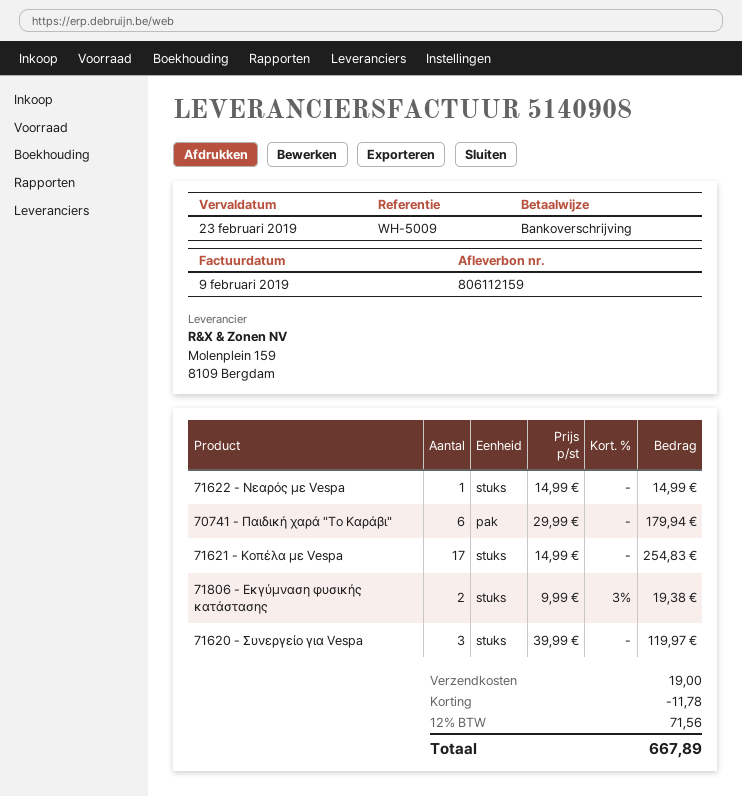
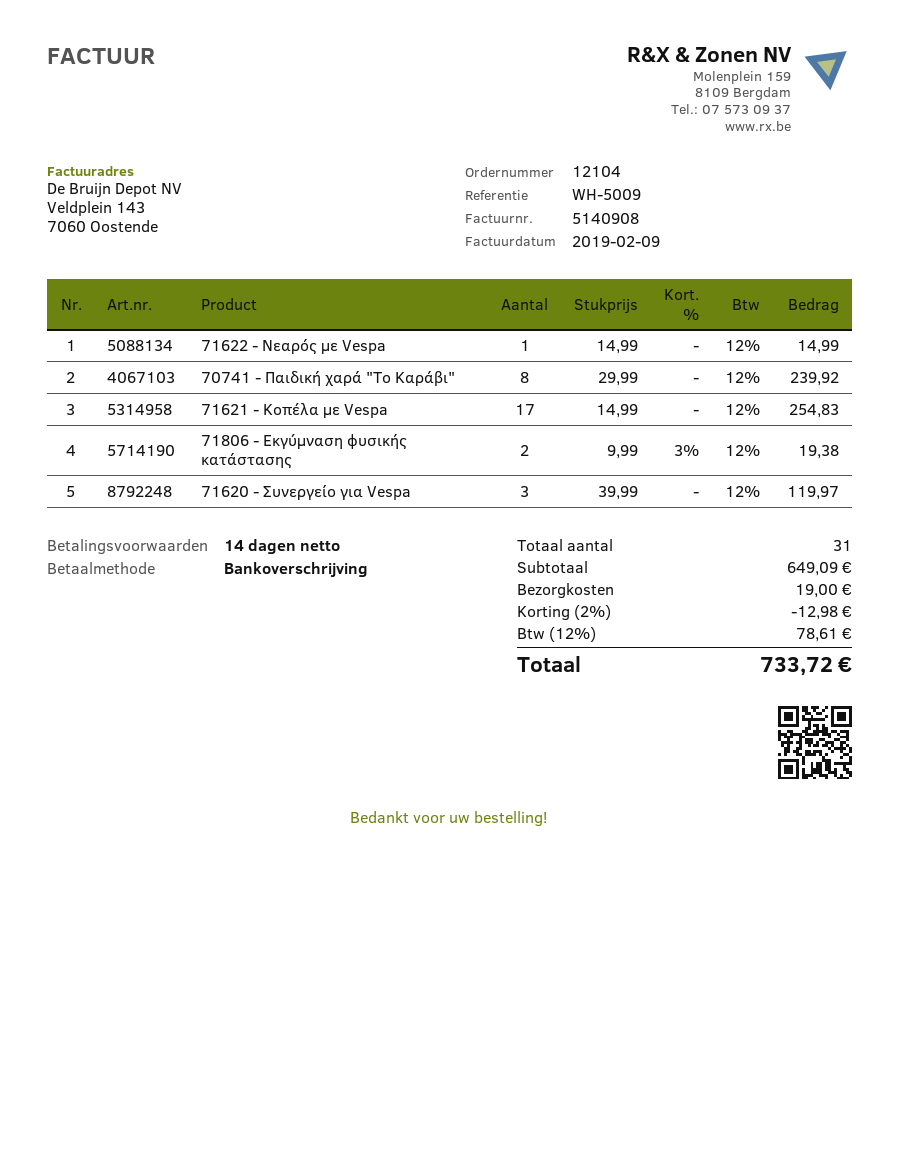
70741 - Παιδική χαρά "Το Καράβι": 6 x 29.99 = 179.94 -> 8 x 29.99 = 239.92
discount: 11.78 -> 12.98
tax: 12% = 71.56 -> 12% = 78.61
total: 667.89 -> 733.72

